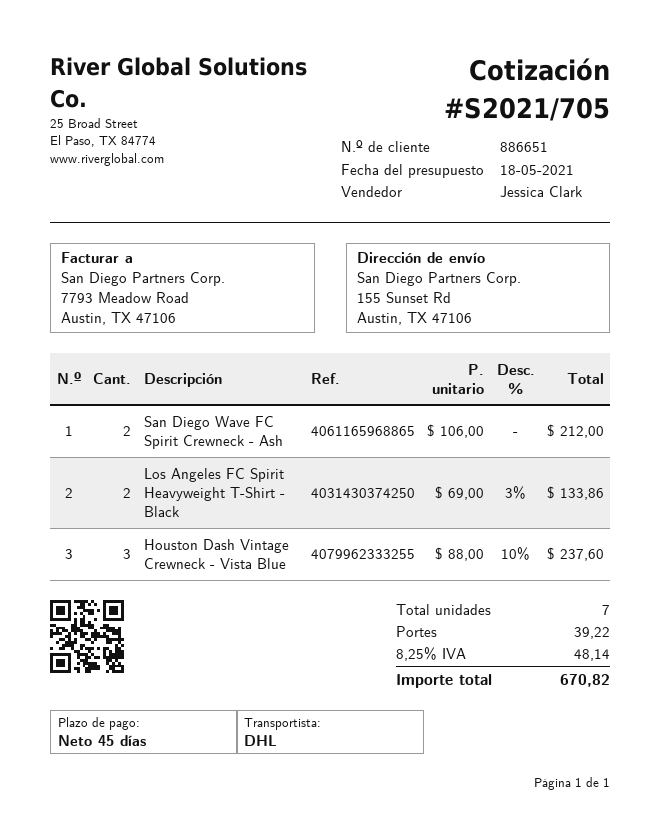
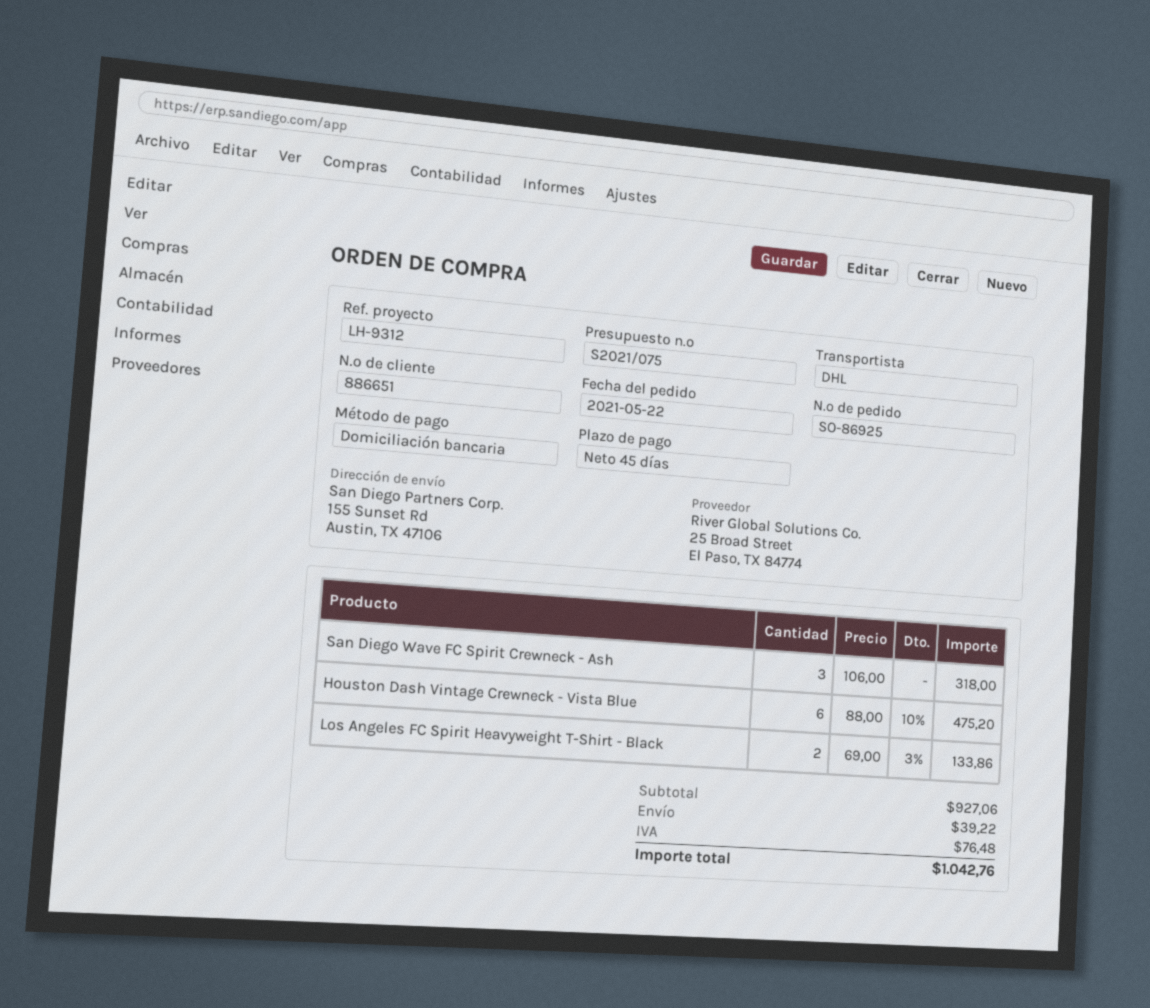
quote number: S2021/705 -> S2021/075
San Diego Wave FC Spirit Crewneck - Ash: 2 x 106.00 = 212.00 -> 3 x 106.00 = 318.00
Houston Dash Vintage Crewneck - Vista Blue: 3 x 88.00 - 10% = 237.60 -> 6 x 88.00 - 10% = 475.20
tax: 48.14 -> 76.48
total: 670.82 -> 1042.76

